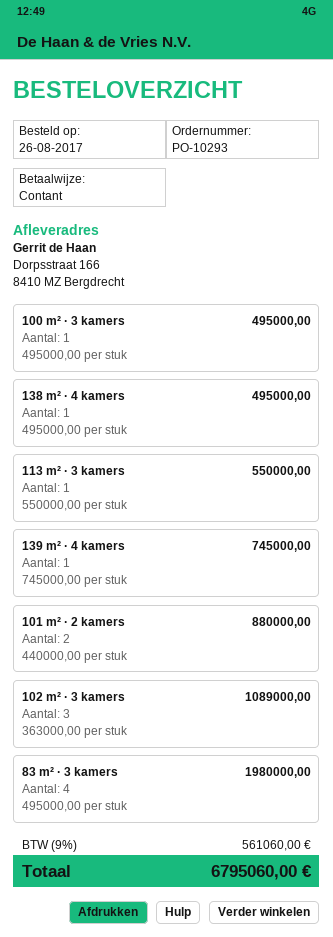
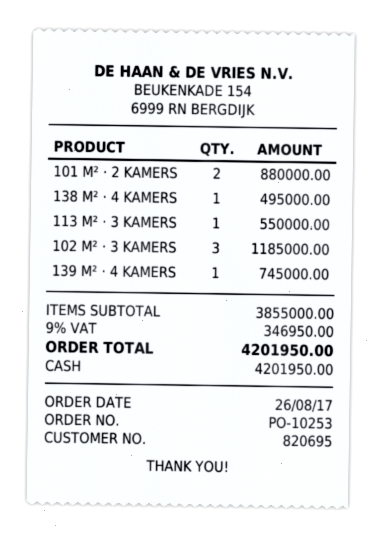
order number: PO-10293 -> PO-10253
100 m² · 3 kamers: 1 for 495000.00 -> none
102 m² · 3 kamers: 3 for 1089000.00 -> 3 for 1185000.00
83 m² · 3 kamers: 4 for 1980000.00 -> none
tax: 9% = 561060.00 -> 9% = 346950.00
total: 6795060.00 -> 4201950.00

